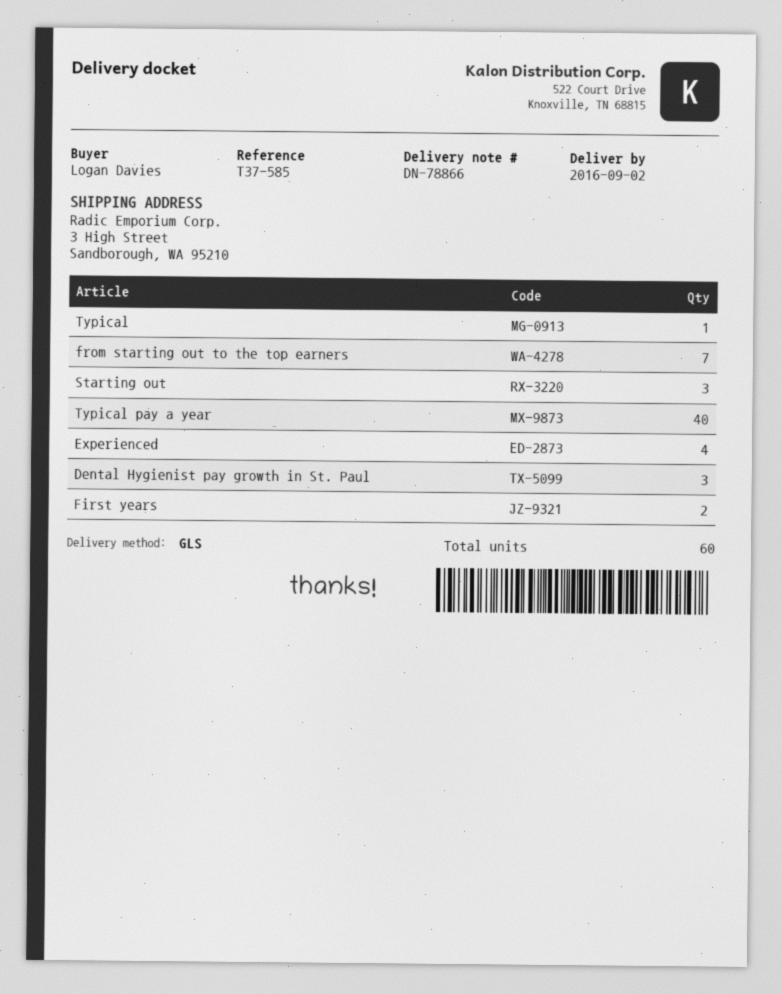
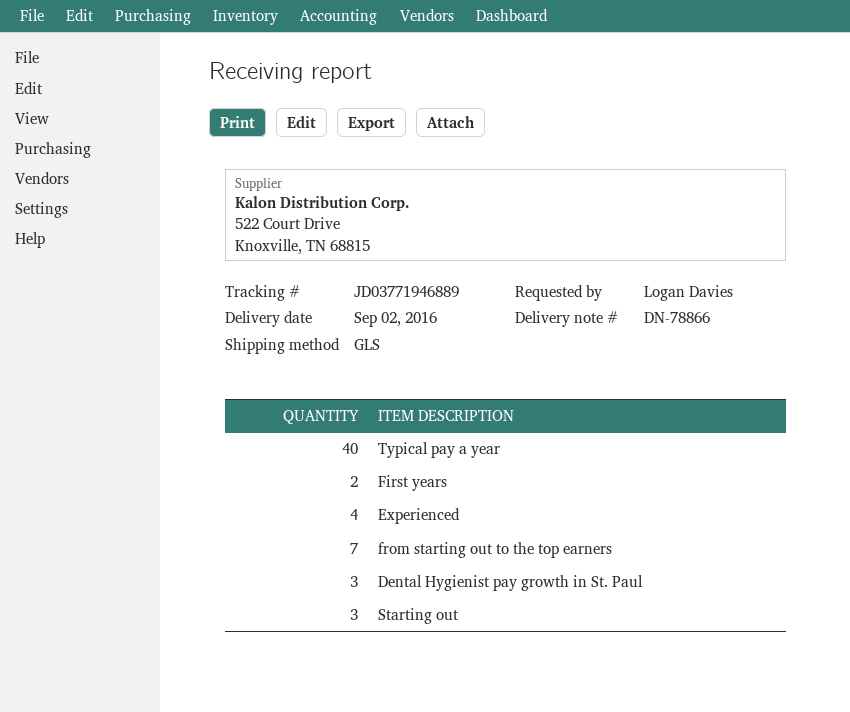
Typical: 1 -> none

